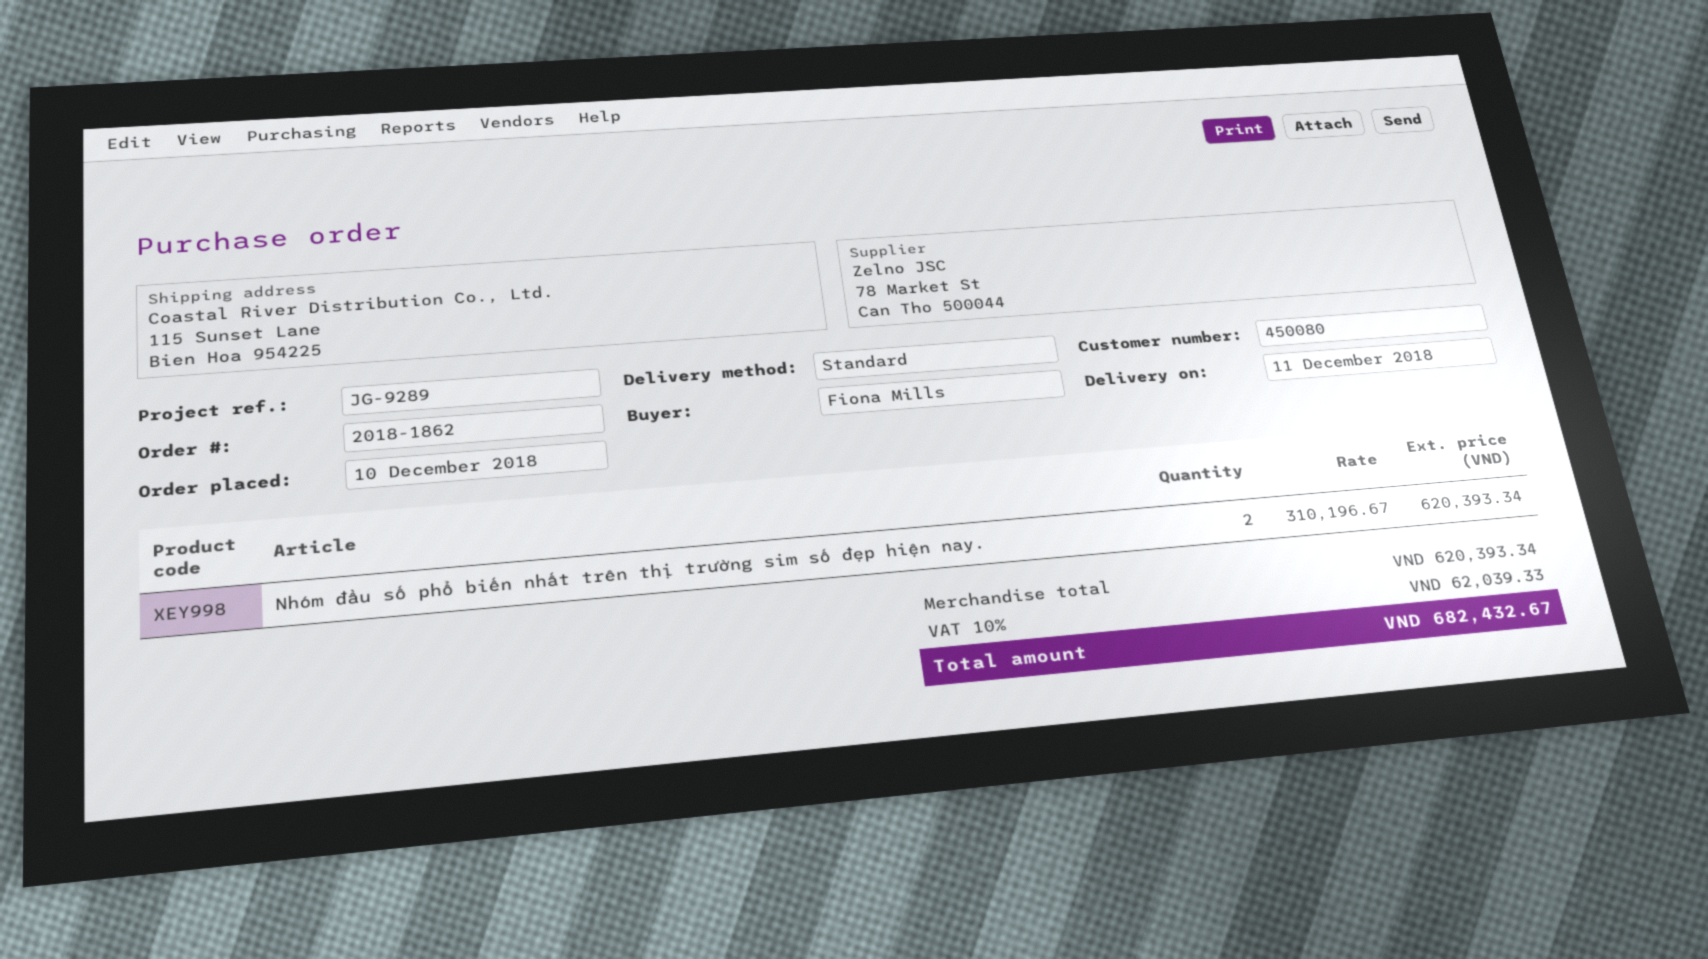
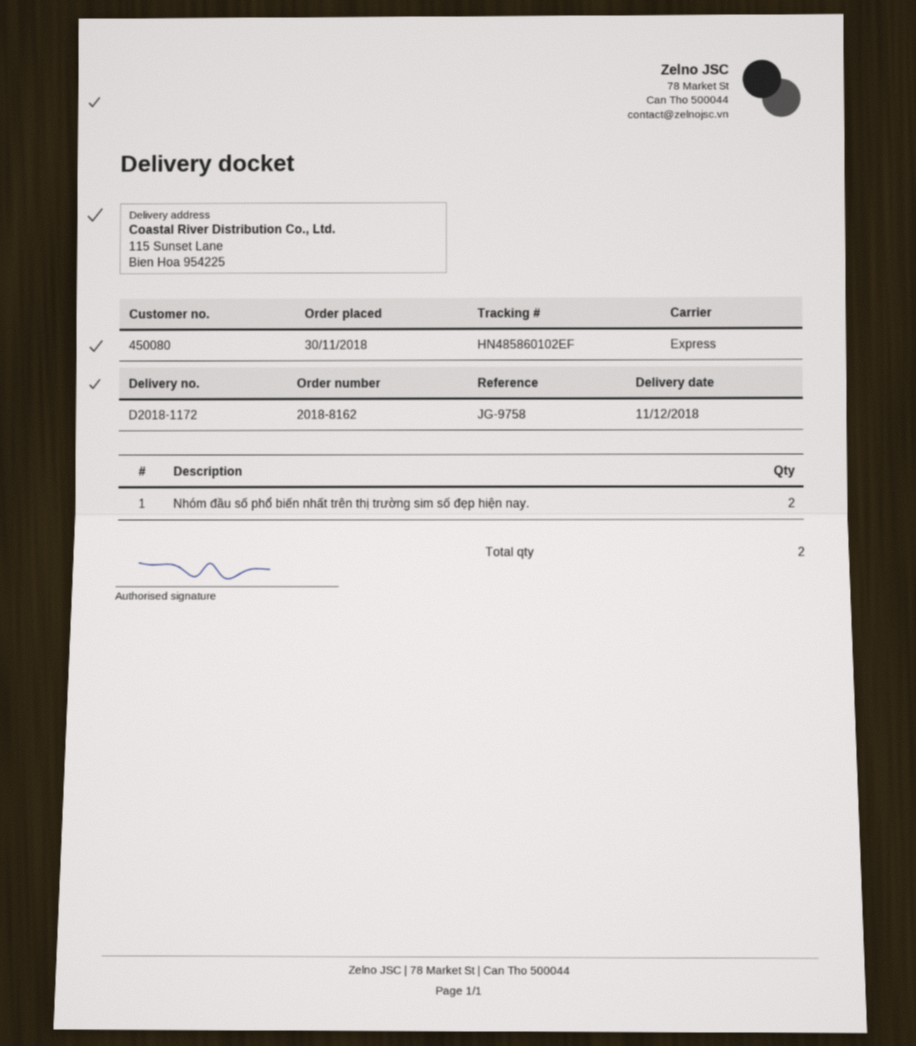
order number: 2018-1862 -> 2018-8162
order date: 2018-12-10 -> 2018-11-30
reference: JG-9289 -> JG-9758
shipping method: standard -> express

